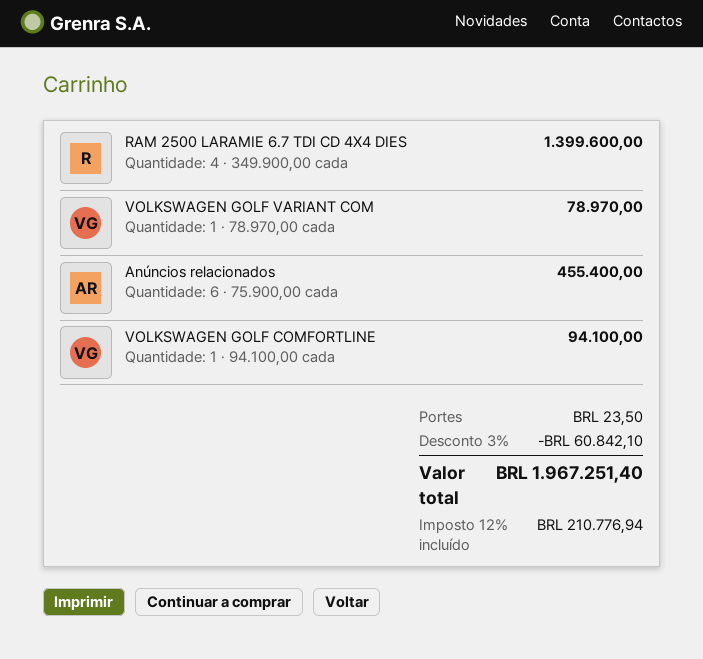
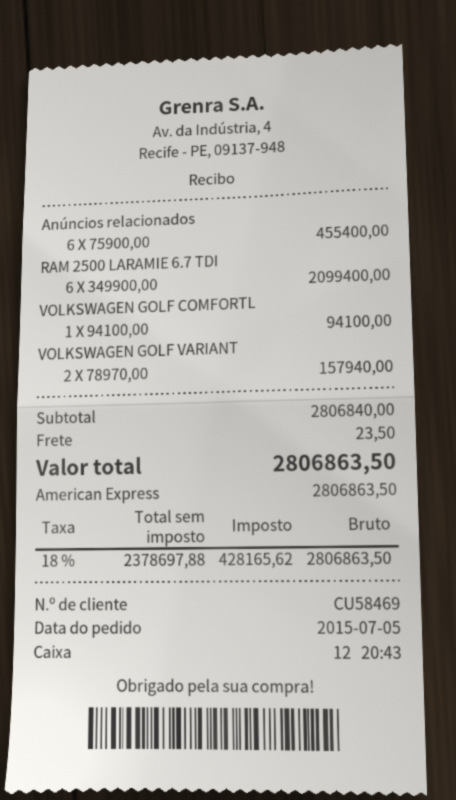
RAM 2500 LARAMIE 6.7 TDI CD 4X4 DIES: 4 x 349900.00 = 1399600.00 -> 6 x 349900.00 = 2099400.00
VOLKSWAGEN GOLF VARIANT COM: 1 x 78970.00 = 78970.00 -> 2 x 78970.00 = 157940.00
discount: 3% = 60842.10 -> none
tax: 12% = 210776.94 -> 18% = 428165.62
total: 1967251.40 -> 2806863.50

